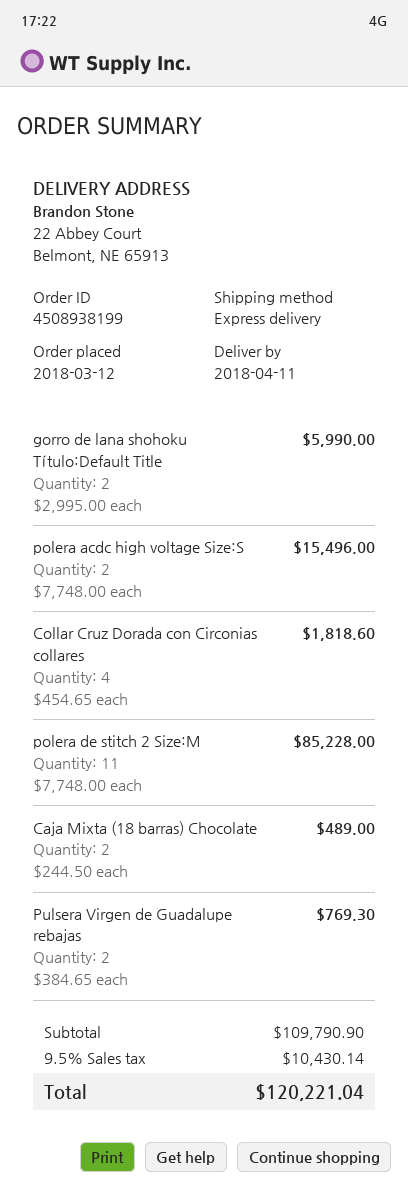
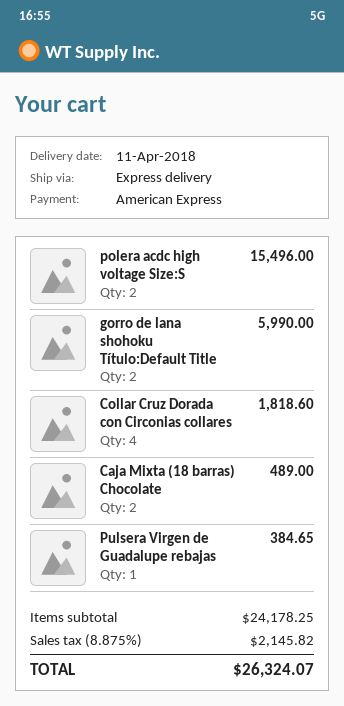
polera de stitch 2 Size:M: 11 for 85228.00 -> none
Pulsera Virgen de Guadalupe rebajas: 2 for 769.30 -> 1 for 384.65
subtotal: 109790.90 -> 24178.25
tax: 9.5% = 10430.14 -> 8.875% = 2145.82
total: 120221.04 -> 26324.07

